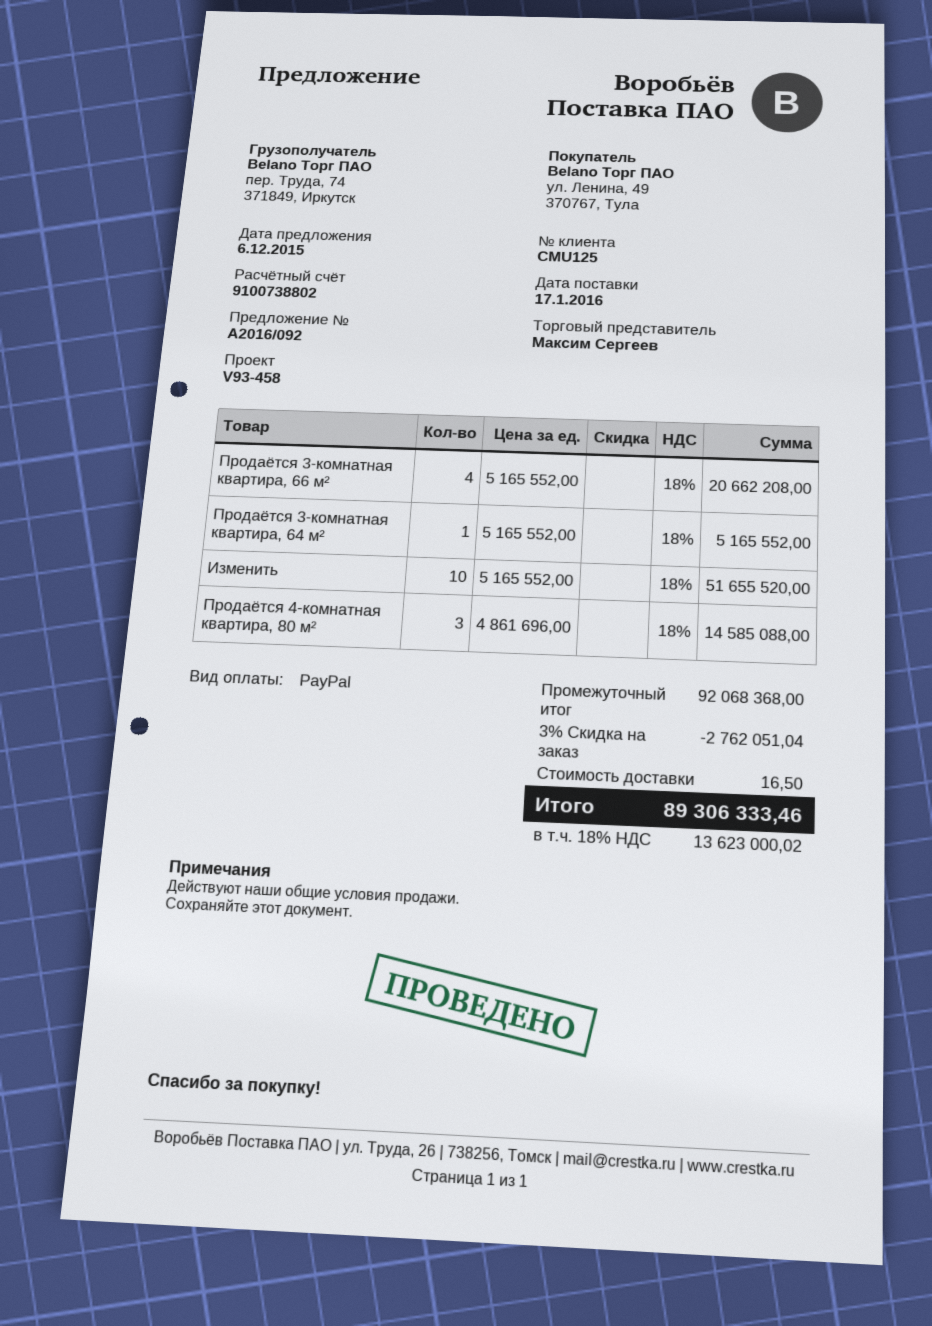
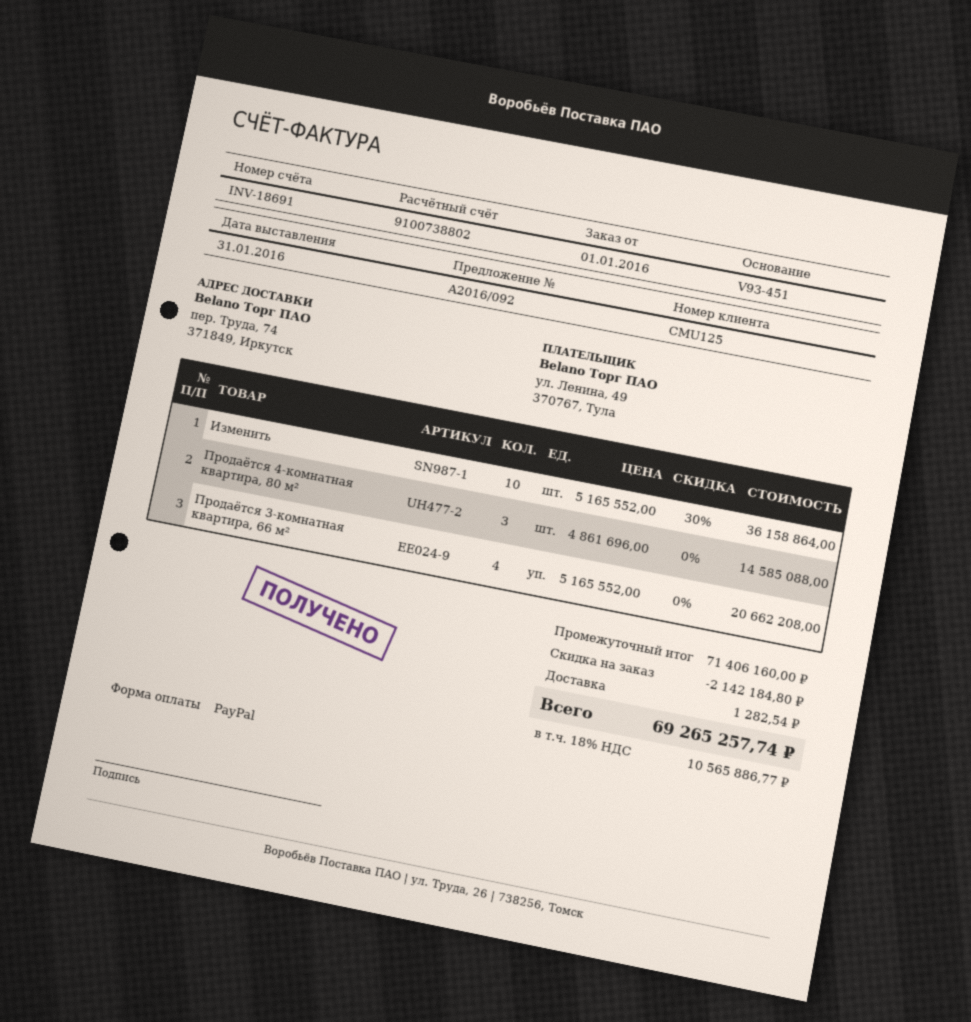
reference: V93-458 -> V93-451
Продаётся 3-комнатная квартира, 64 м²: 1 x 5165552.00 = 5165552.00 -> none
Изменить: 10 x 5165552.00 = 51655520.00 -> 10 x 5165552.00 - 30% = 36158864.00
subtotal: 92068368.00 -> 71406160.00
discount: 2762051.04 -> 2142184.80
shipping: 16.50 -> 1282.54
tax: 18% = 13623000.02 -> 18% = 10565886.77
total: 89306333.46 -> 69265257.74

